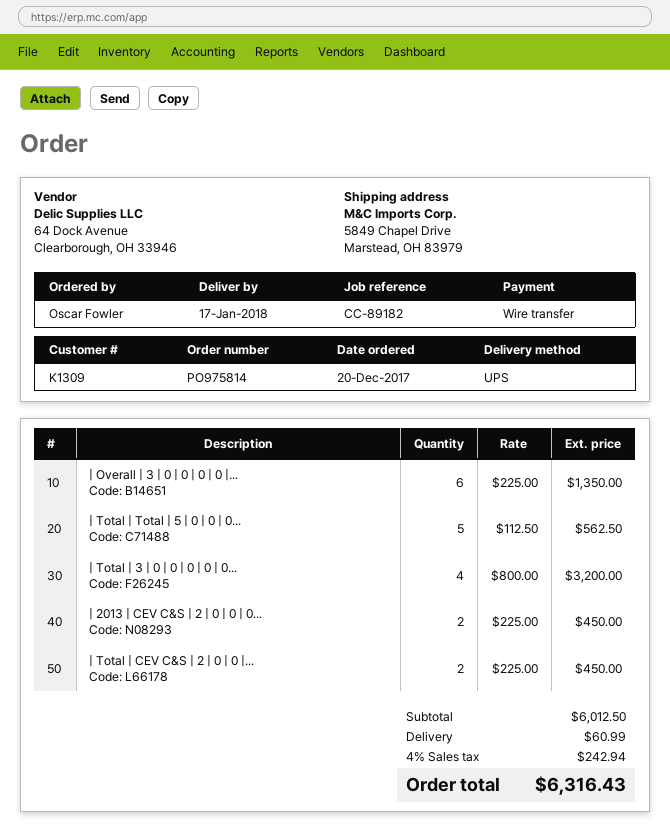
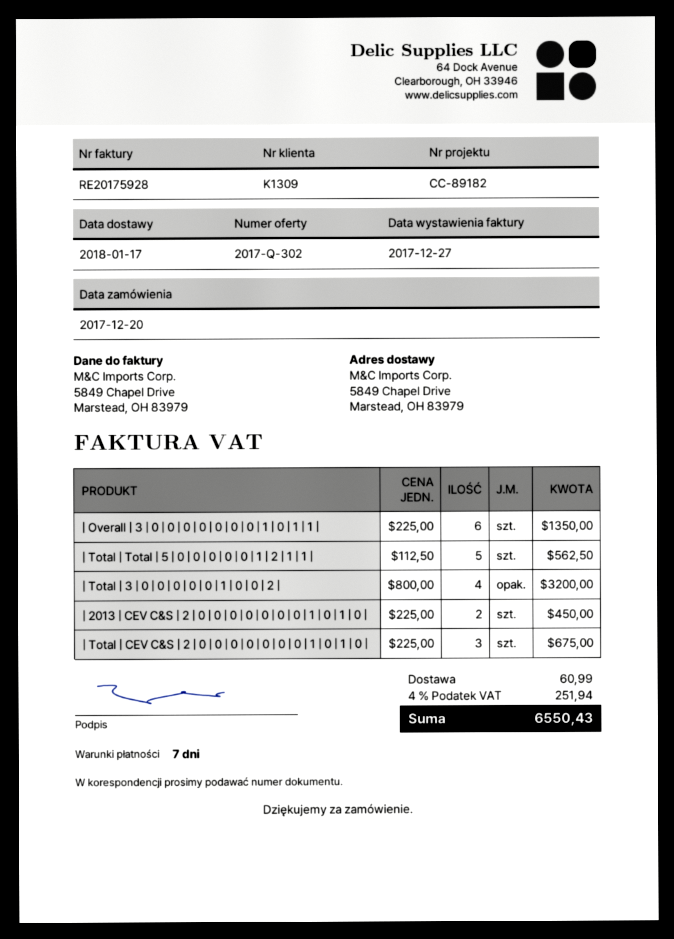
| Total | CEV C&S | 2 | 0 | 0 |...: 2 x 225.00 = 450.00 -> 3 x 225.00 = 675.00
tax: 4% = 242.94 -> 4% = 251.94
total: 6316.43 -> 6550.43

